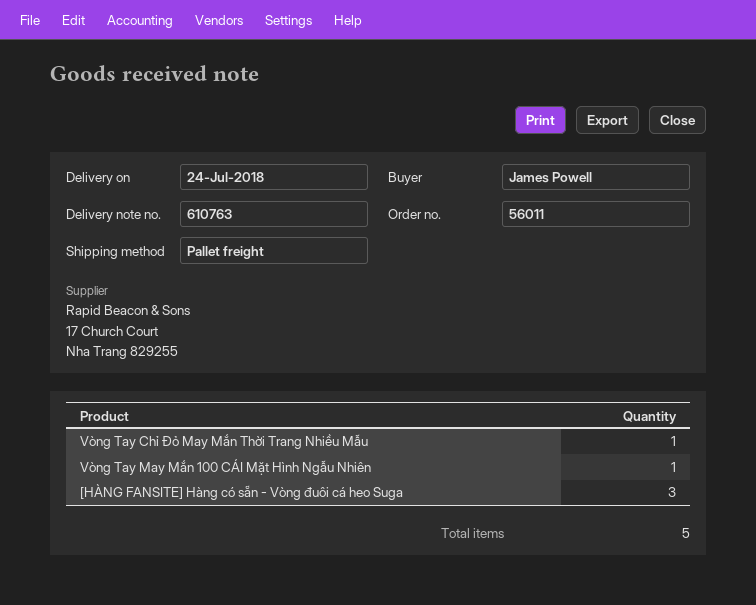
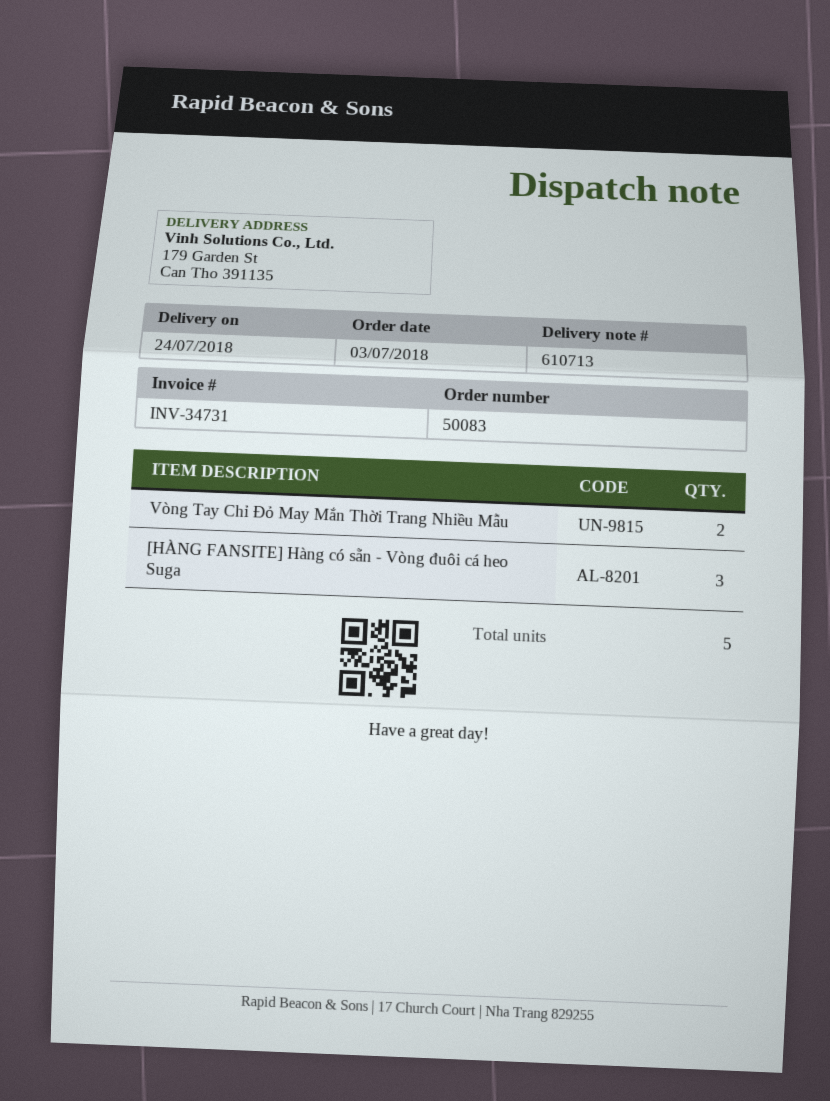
order number: 56011 -> 50083
delivery note number: 610763 -> 610713
Vòng Tay Chỉ Đỏ May Mắn Thời Trang Nhiều Mẫu: 1 -> 2
Vòng Tay May Mắn 100 CÁI Mặt Hình Ngẫu Nhiên: 1 -> none

